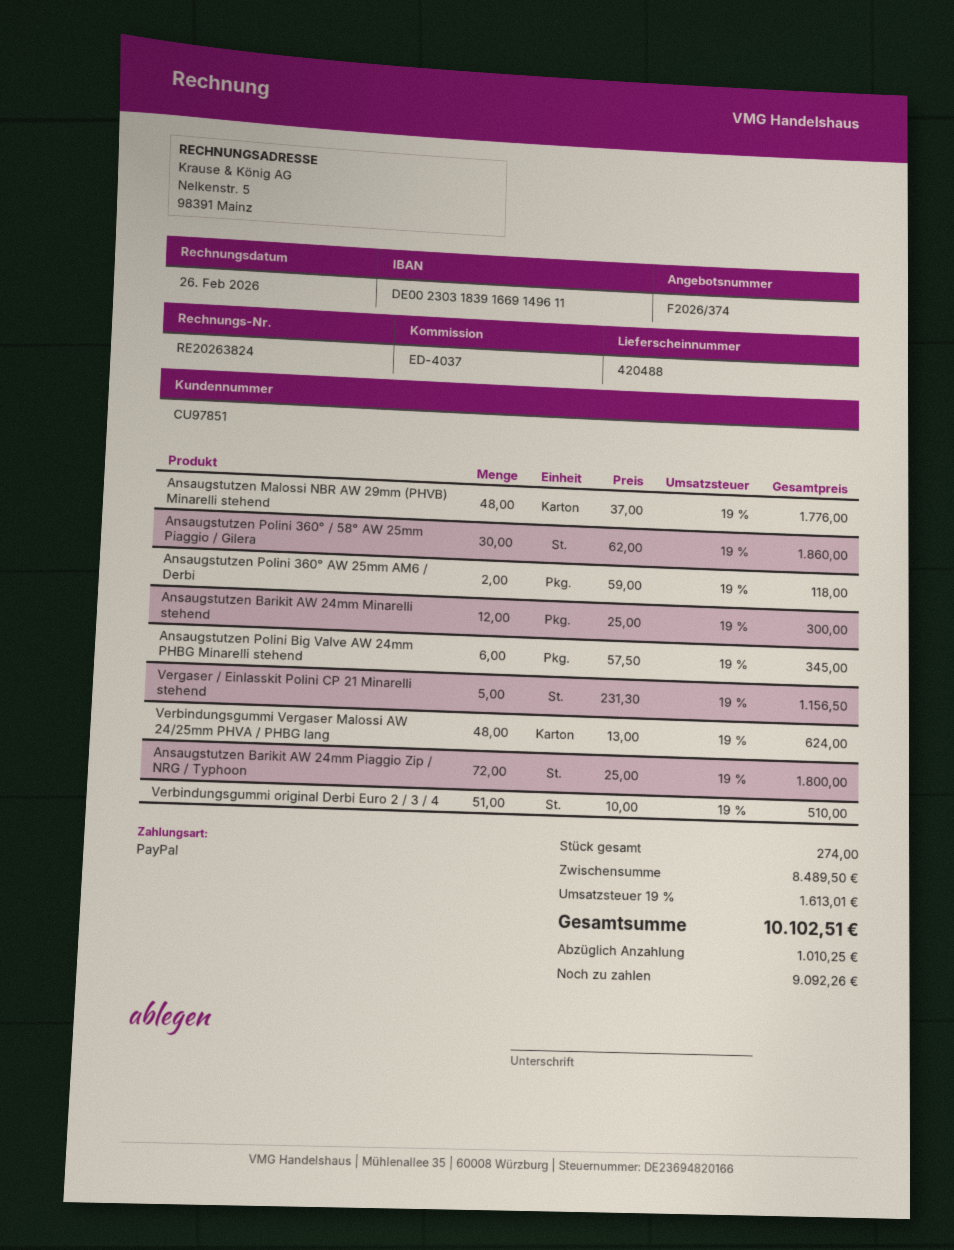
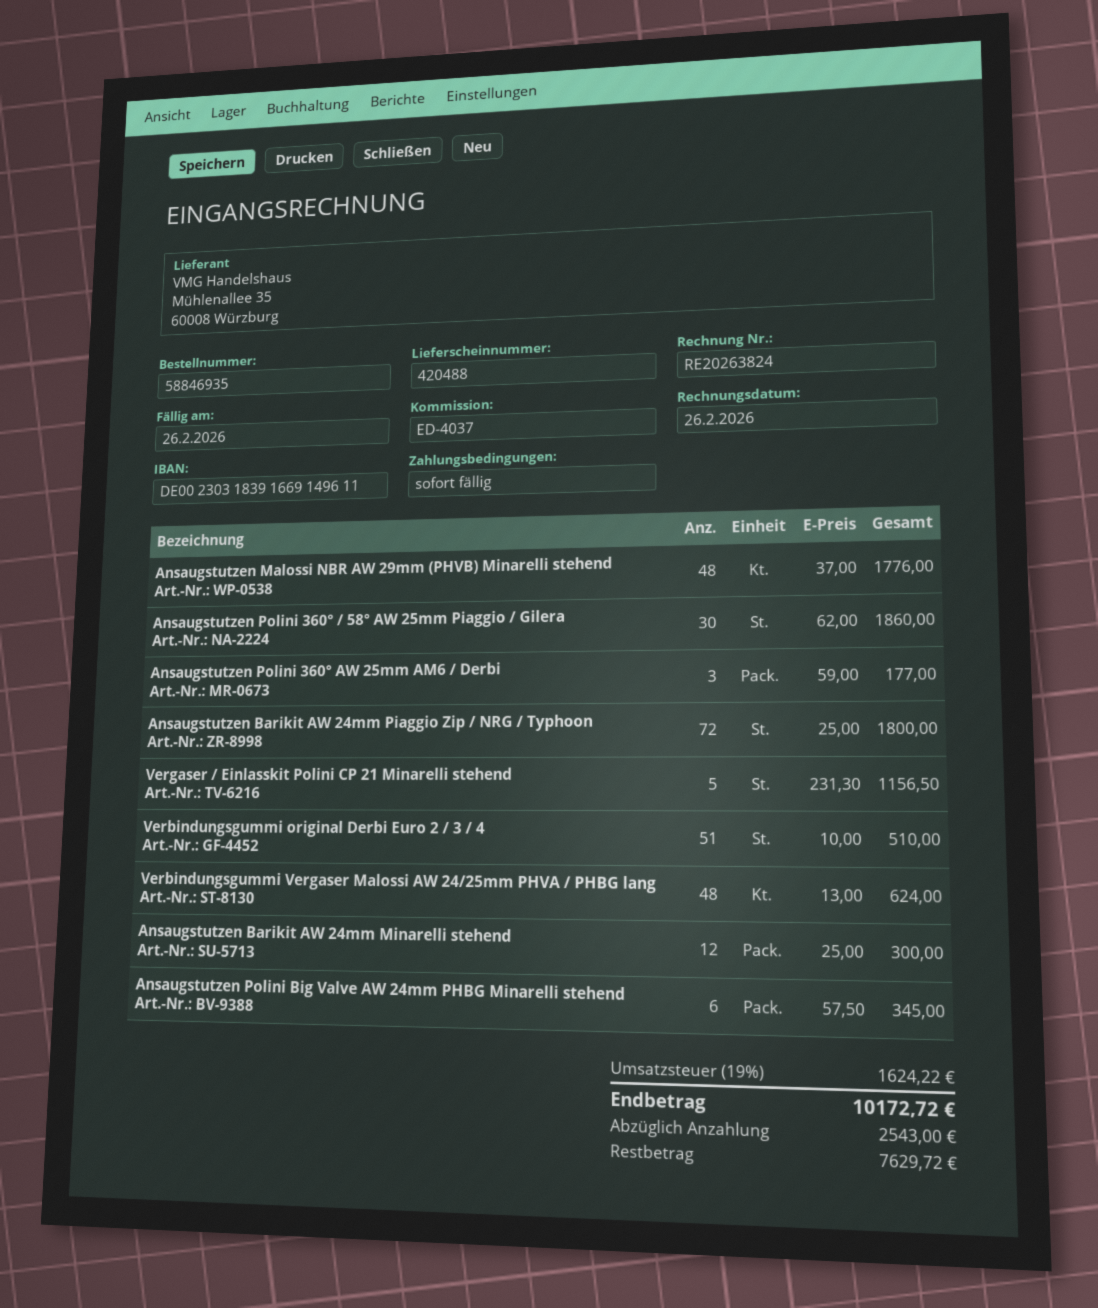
Ansaugstutzen Polini 360° AW 25mm AM6 / Derbi: 2 x 59.00 = 118.00 -> 3 x 59.00 = 177.00
tax: 19% = 1613.01 -> 19% = 1624.22
total: 10102.51 -> 10172.72
deposit: 1010.25 -> 2543.00
balance: 9092.26 -> 7629.72

